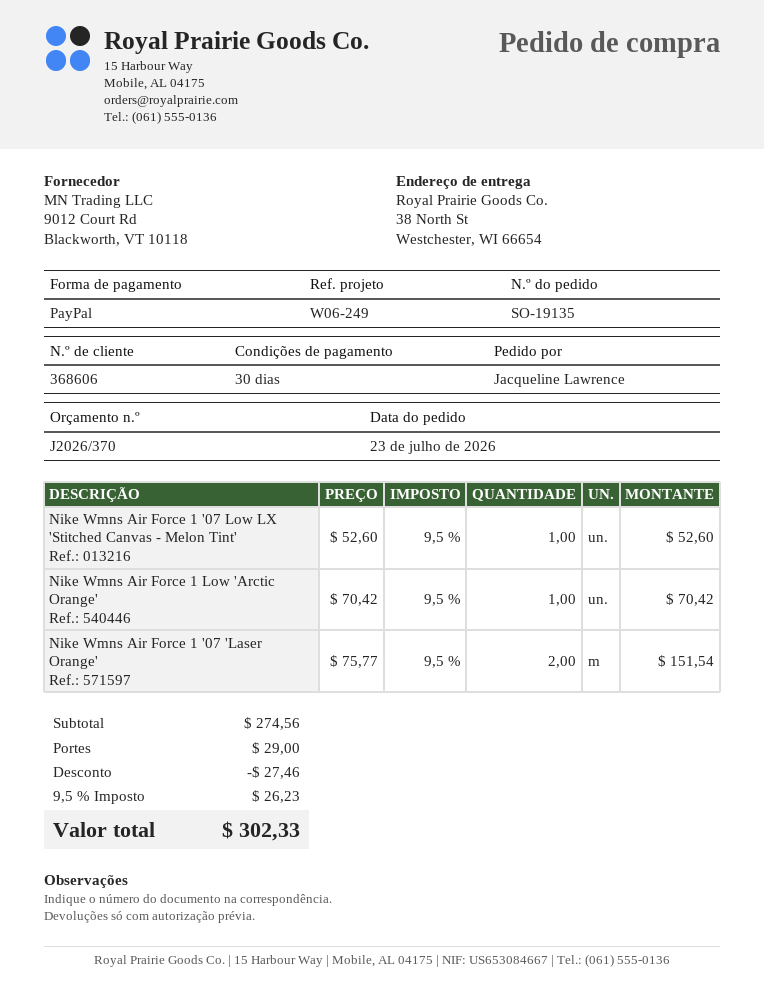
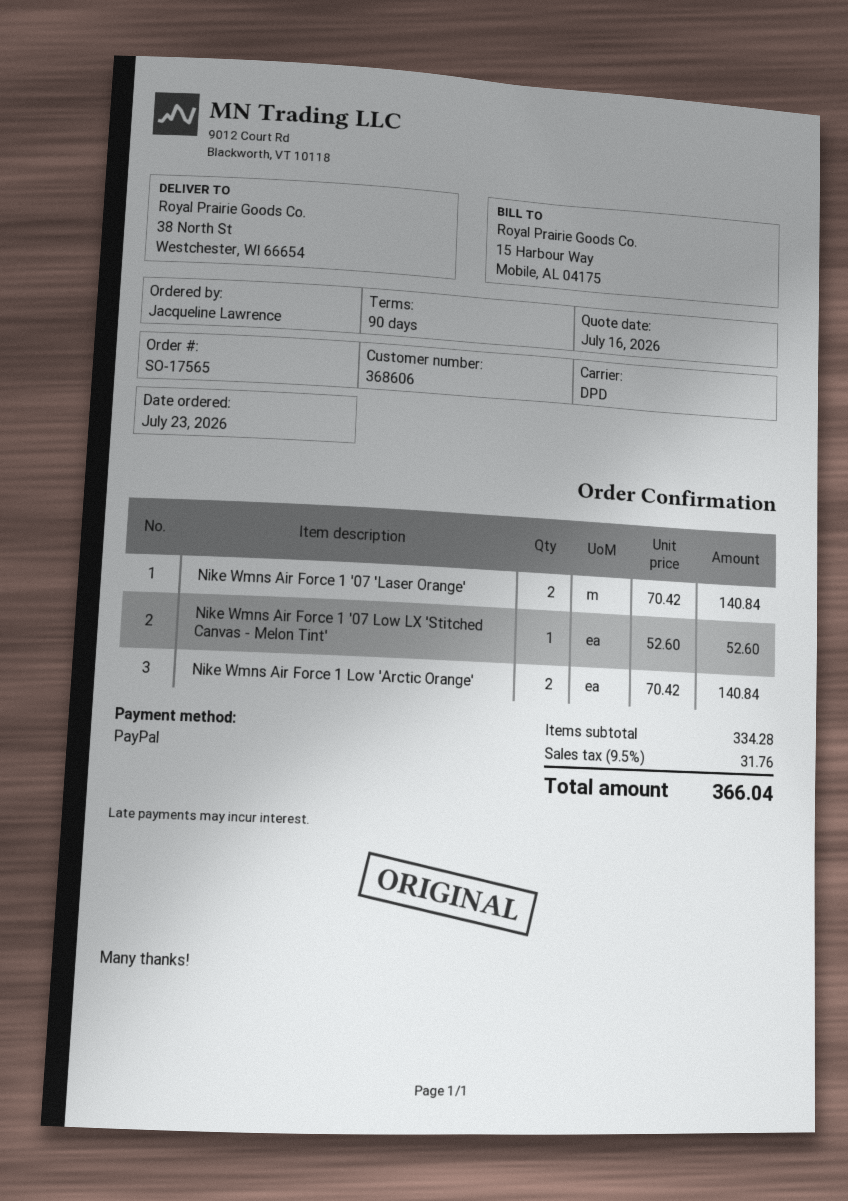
order number: SO-19135 -> SO-17565
payment terms: 30 days -> 90 days
Nike Wmns Air Force 1 Low 'Arctic Orange': 1 x 70.42 = 70.42 -> 2 x 70.42 = 140.84
Nike Wmns Air Force 1 '07 'Laser Orange': 2 x 75.77 = 151.54 -> 2 x 70.42 = 140.84
subtotal: 274.56 -> 334.28
discount: 27.46 -> none
shipping: 29.00 -> none
tax: 9.5% = 26.23 -> 9.5% = 31.76
total: 302.33 -> 366.04

